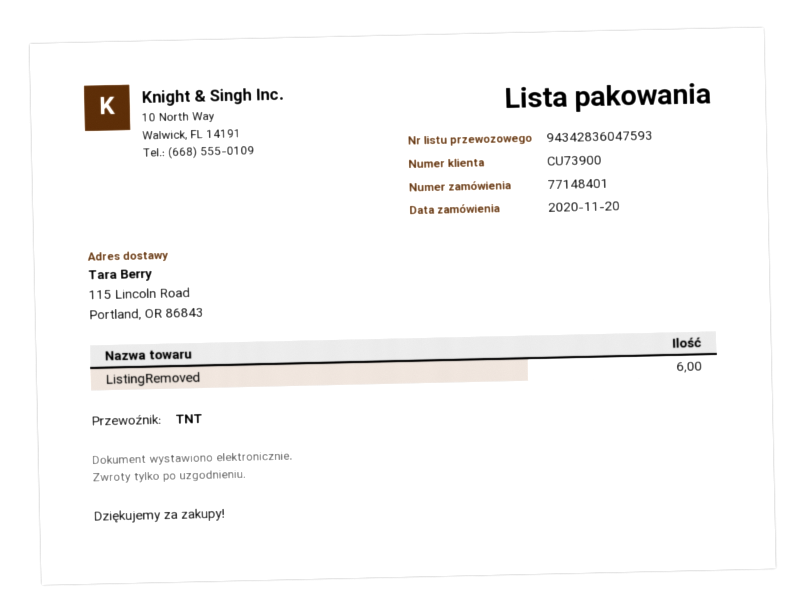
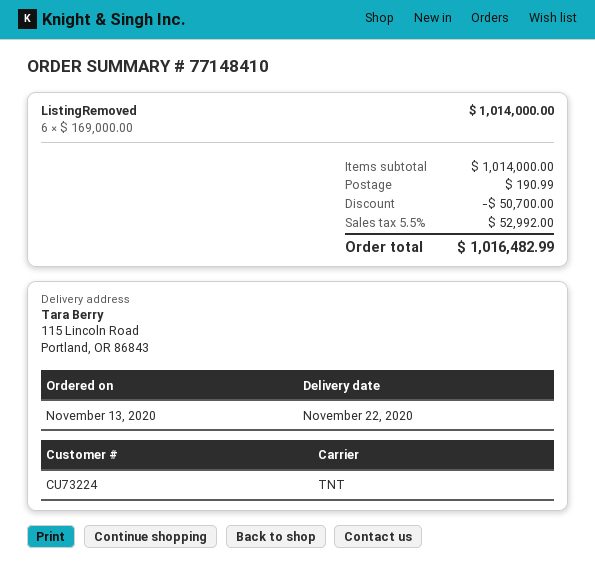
order number: 77148401 -> 77148410
order date: 2020-11-20 -> 2020-11-13
customer number: CU73900 -> CU73224

